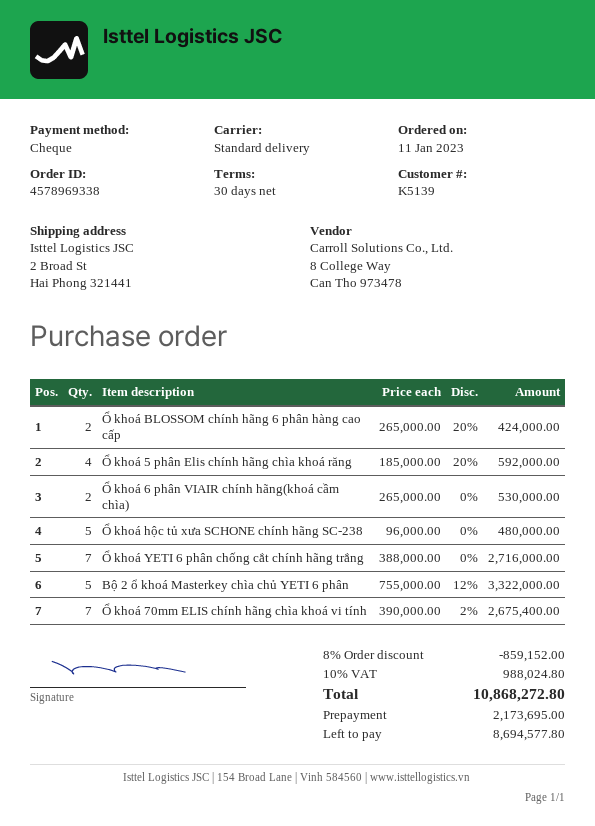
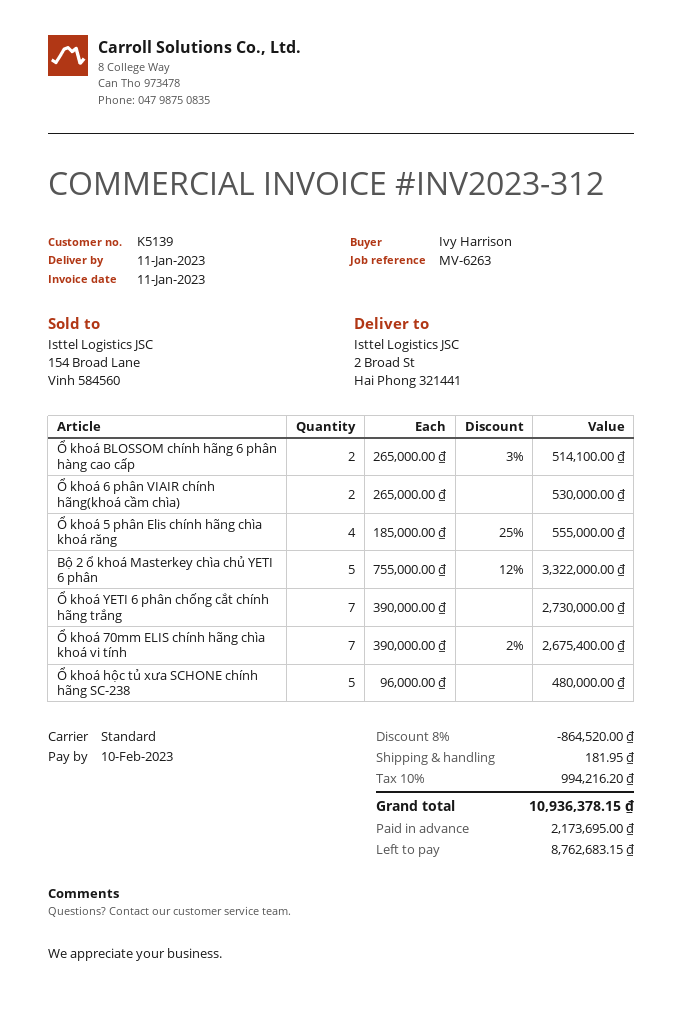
Ổ khoá BLOSSOM chính hãng 6 phân hàng cao cấp: 2 x 265000.00 - 20% = 424000.00 -> 2 x 265000.00 - 3% = 514100.00
Ổ khoá 5 phân Elis chính hãng chìa khoá răng: 4 x 185000.00 - 20% = 592000.00 -> 4 x 185000.00 - 25% = 555000.00
Ổ khoá YETI 6 phân chống cắt chính hãng trắng: 7 x 388000.00 = 2716000.00 -> 7 x 390000.00 = 2730000.00
discount: 8% = 859152.00 -> 8% = 864520.00
shipping: none -> 181.95
tax: 10% = 988024.80 -> 10% = 994216.20
total: 10868272.80 -> 10936378.15
balance: 8694577.80 -> 8762683.15

